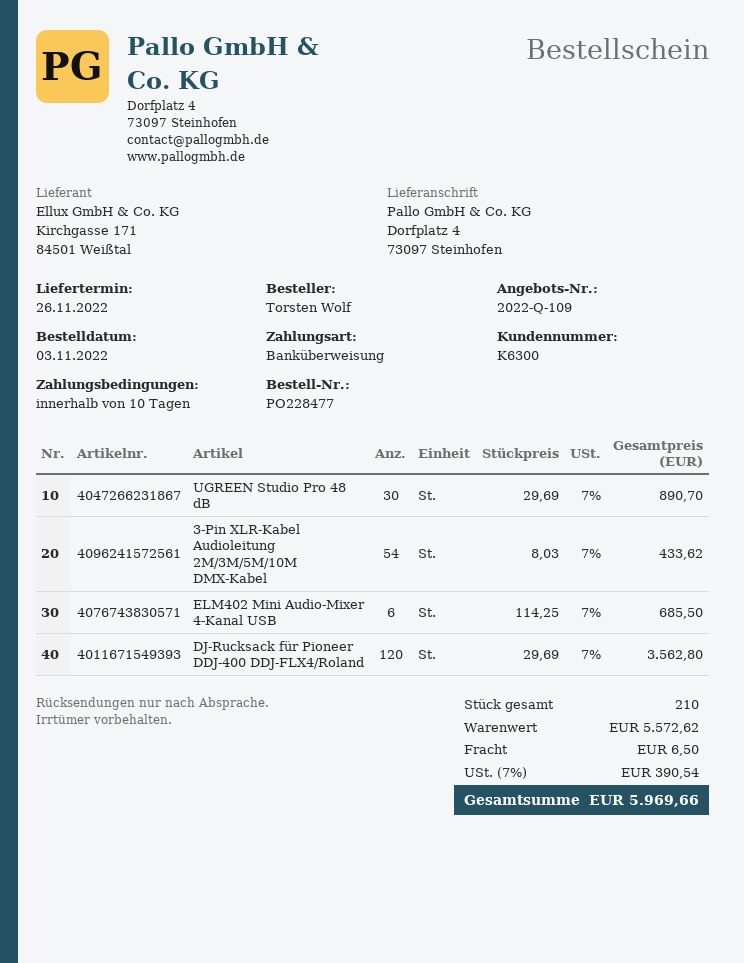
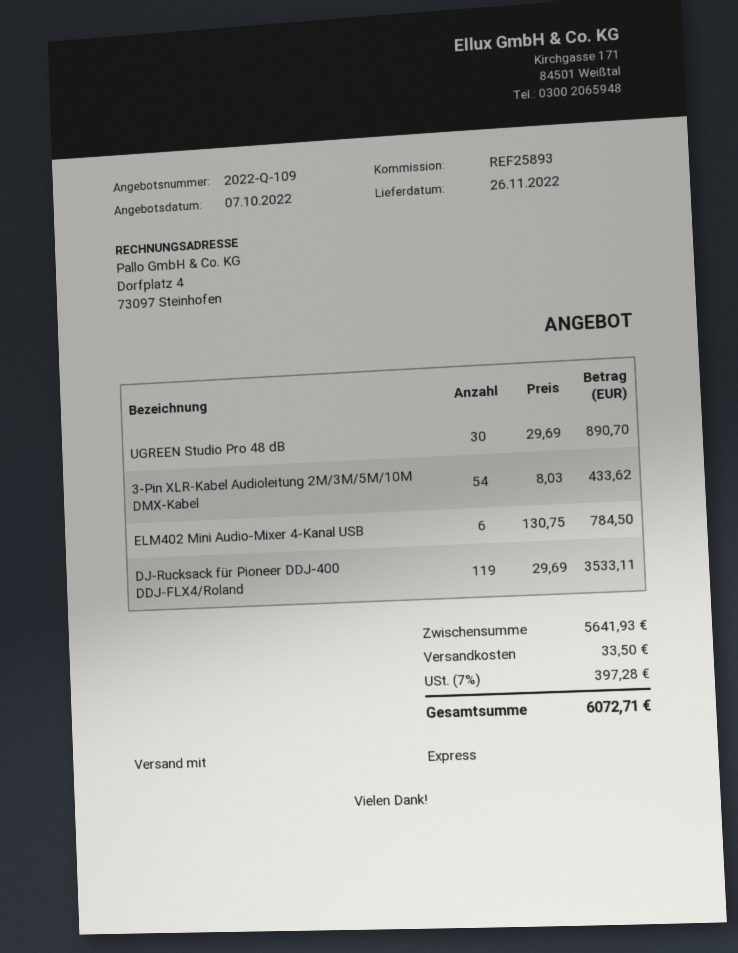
ELM402 Mini Audio-Mixer 4-Kanal USB: 6 x 114.25 = 685.50 -> 6 x 130.75 = 784.50
DJ-Rucksack für Pioneer DDJ-400 DDJ-FLX4/Roland: 120 x 29.69 = 3562.80 -> 119 x 29.69 = 3533.11
subtotal: 5572.62 -> 5641.93
shipping: 6.50 -> 33.50
tax: 7% = 390.54 -> 7% = 397.28
total: 5969.66 -> 6072.71

